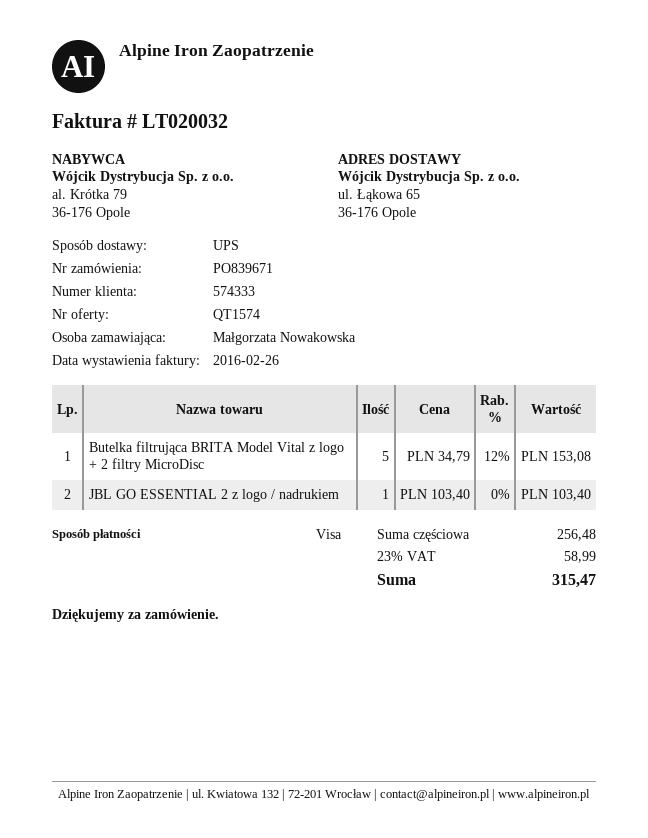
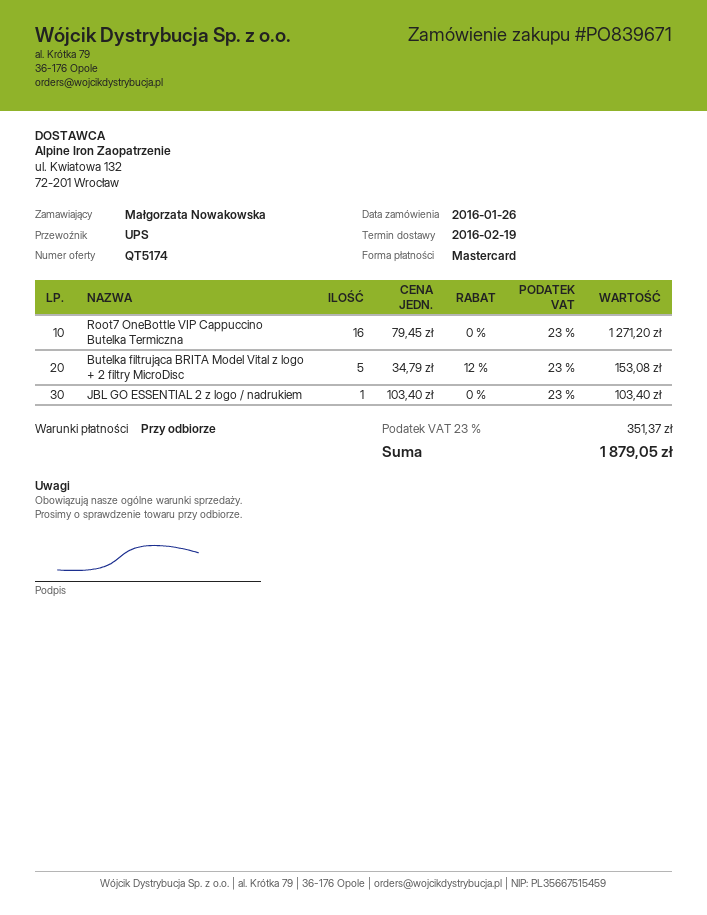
quote number: QT1574 -> QT5174
payment method: Visa -> Mastercard
Root7 OneBottle VIP Cappuccino Butelka Termiczna: none -> 16 x 79.45 = 1271.20
tax: 23% = 58.99 -> 23% = 351.37
total: 315.47 -> 1879.05

